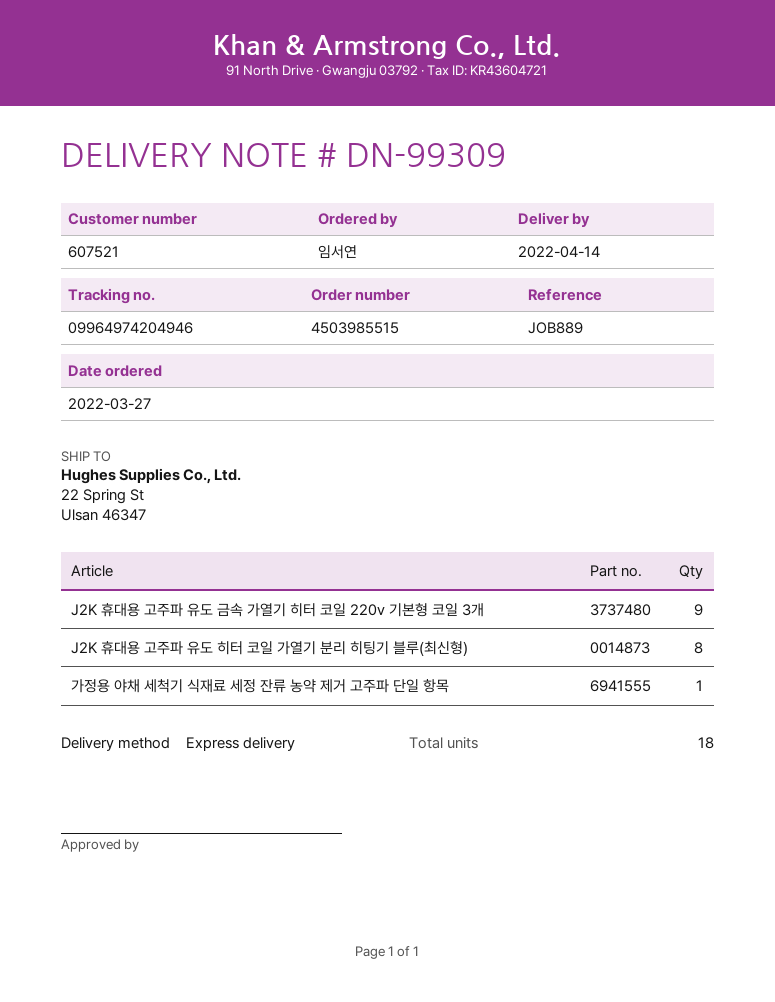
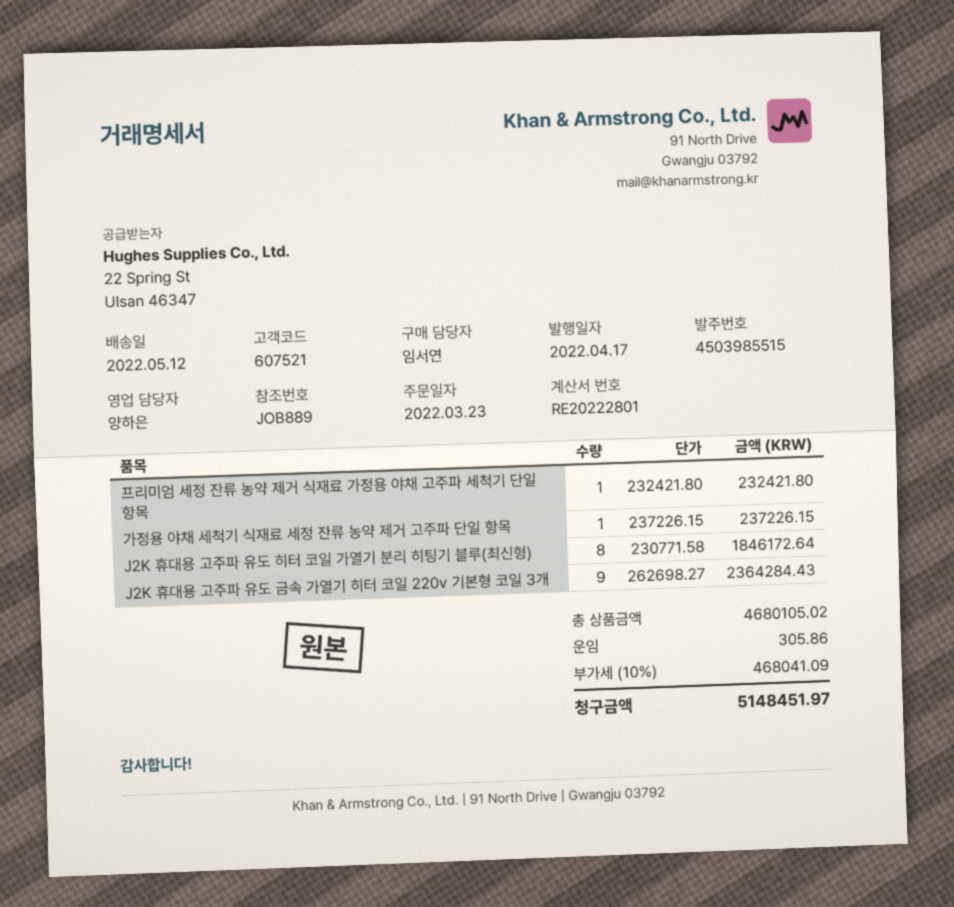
order date: 2022-03-27 -> 2022-03-23
delivery date: 2022-04-14 -> 2022-05-12
프리미엄 세정 잔류 농약 제거 식재료 가정용 야채 고주파 세척기 단일 항목: none -> 1

